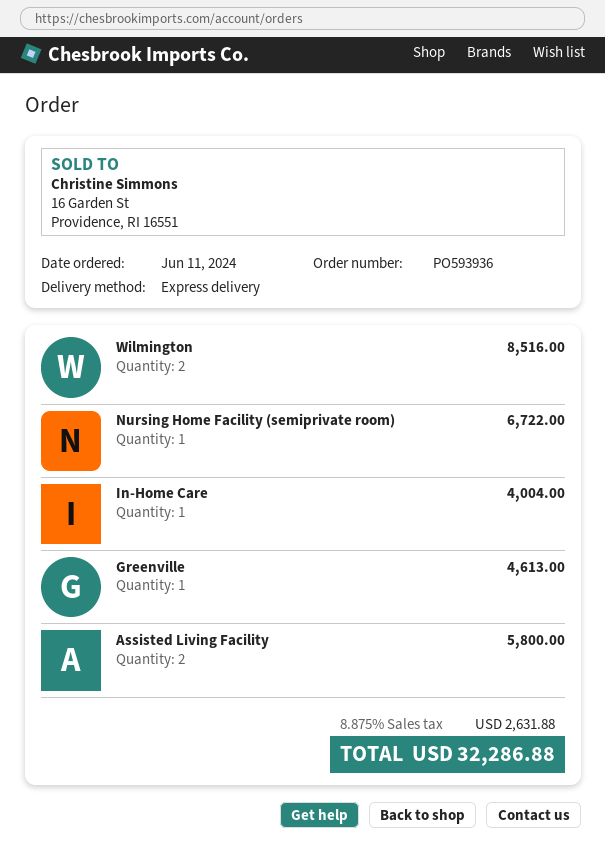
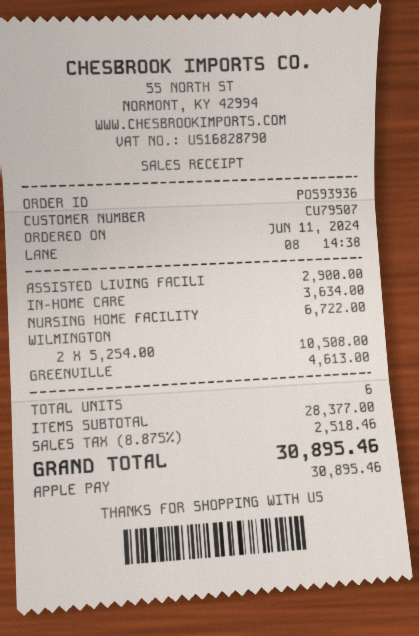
Wilmington: 2 for 8516.00 -> 2 for 10508.00
In-Home Care: 1 for 4004.00 -> 1 for 3634.00
Assisted Living Facility: 2 for 5800.00 -> 1 for 2900.00
tax: 8.875% = 2631.88 -> 8.875% = 2518.46
total: 32286.88 -> 30895.46

